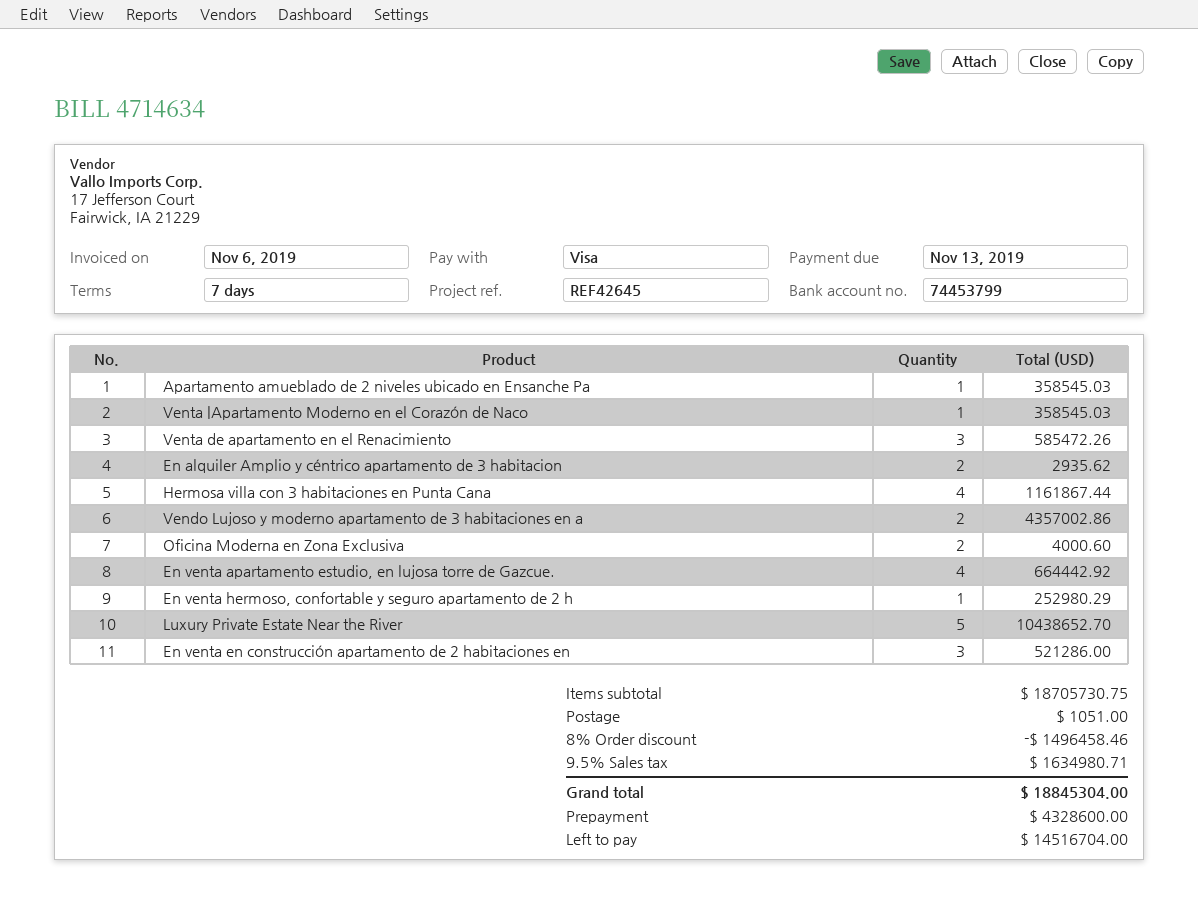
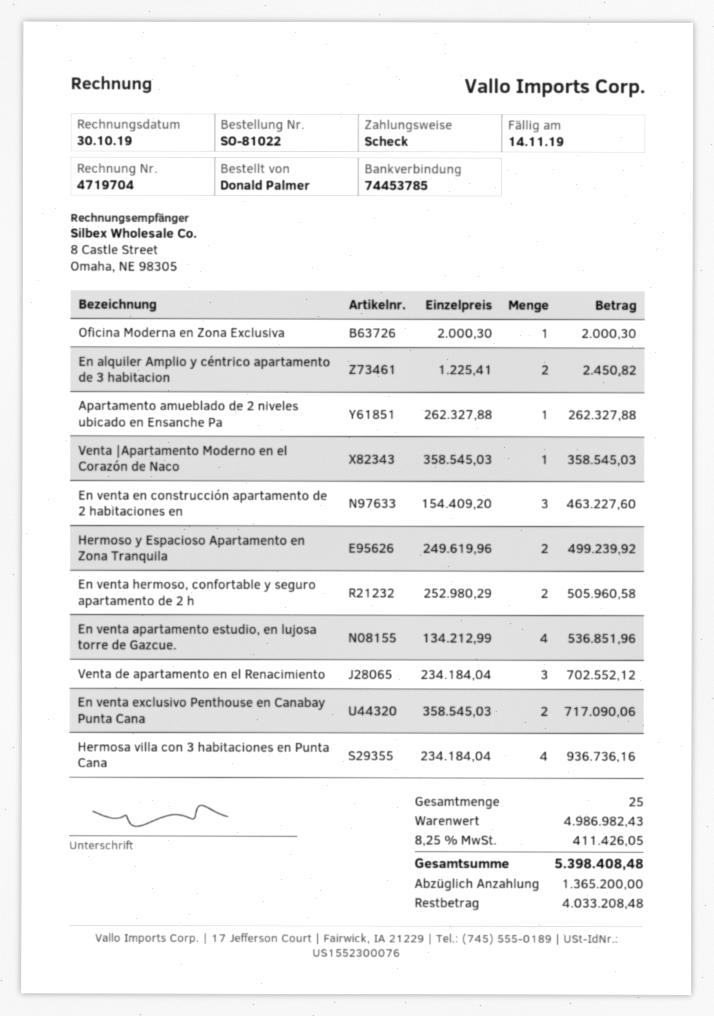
invoice number: 4714634 -> 4719704
invoice date: 2019-11-06 -> 2019-10-30
due date: 2019-11-13 -> 2019-11-14
payment method: Visa -> cheque
bank account: 74453799 -> 74453785
Apartamento amueblado de 2 niveles ubicado en Ensanche Pa: 1 for 358545.03 -> 1 for 262327.88
Venta de apartamento en el Renacimiento: 3 for 585472.26 -> 3 for 702552.12
En alquiler Amplio y céntrico apartamento de 3 habitacion: 2 for 2935.62 -> 2 for 2450.82
Hermosa villa con 3 habitaciones en Punta Cana: 4 for 1161867.44 -> 4 for 936736.16
Vendo Lujoso y moderno apartamento de 3 habitaciones en a: 2 for 4357002.86 -> none
Oficina Moderna en Zona Exclusiva: 2 for 4000.60 -> 1 for 2000.30
En venta apartamento estudio, en lujosa torre de Gazcue.: 4 for 664442.92 -> 4 for 536851.96
En venta hermoso, confortable y seguro apartamento de 2 h: 1 for 252980.29 -> 2 for 505960.58
Luxury Private Estate Near the River: 5 for 10438652.70 -> none
En venta en construcción apartamento de 2 habitaciones en: 3 for 521286.00 -> 3 for 463227.60
Hermoso y Espacioso Apartamento en Zona Tranquila: none -> 2 for 499239.92
En venta exclusivo Penthouse en Canabay Punta Cana: none -> 2 for 717090.06
subtotal: 18705730.75 -> 4986982.43
discount: 8% = 1496458.46 -> none
shipping: 1051.00 -> none
tax: 9.5% = 1634980.71 -> 8.25% = 411426.05
total: 18845304.00 -> 5398408.48
deposit: 4328600.00 -> 1365200.00
balance: 14516704.00 -> 4033208.48

